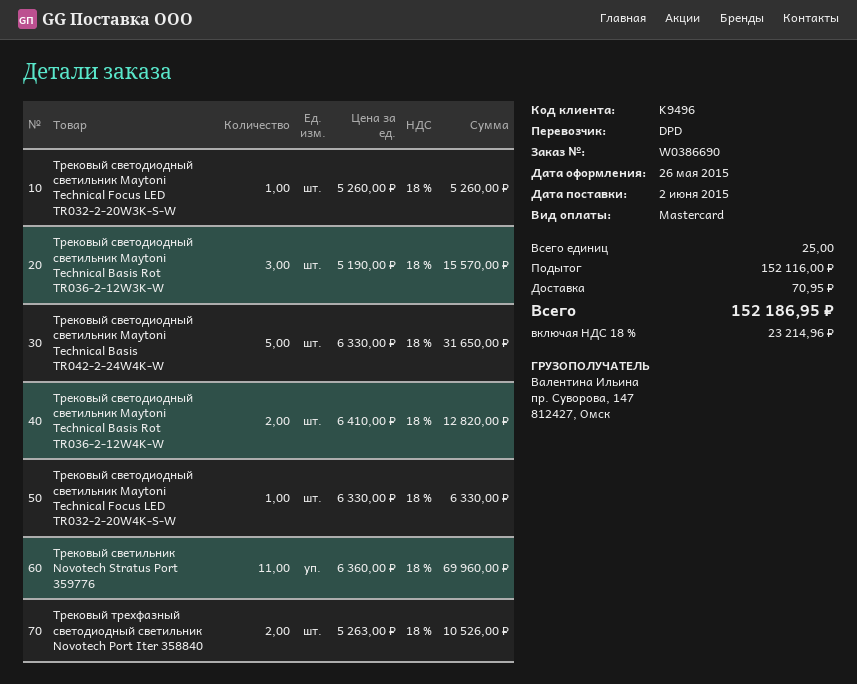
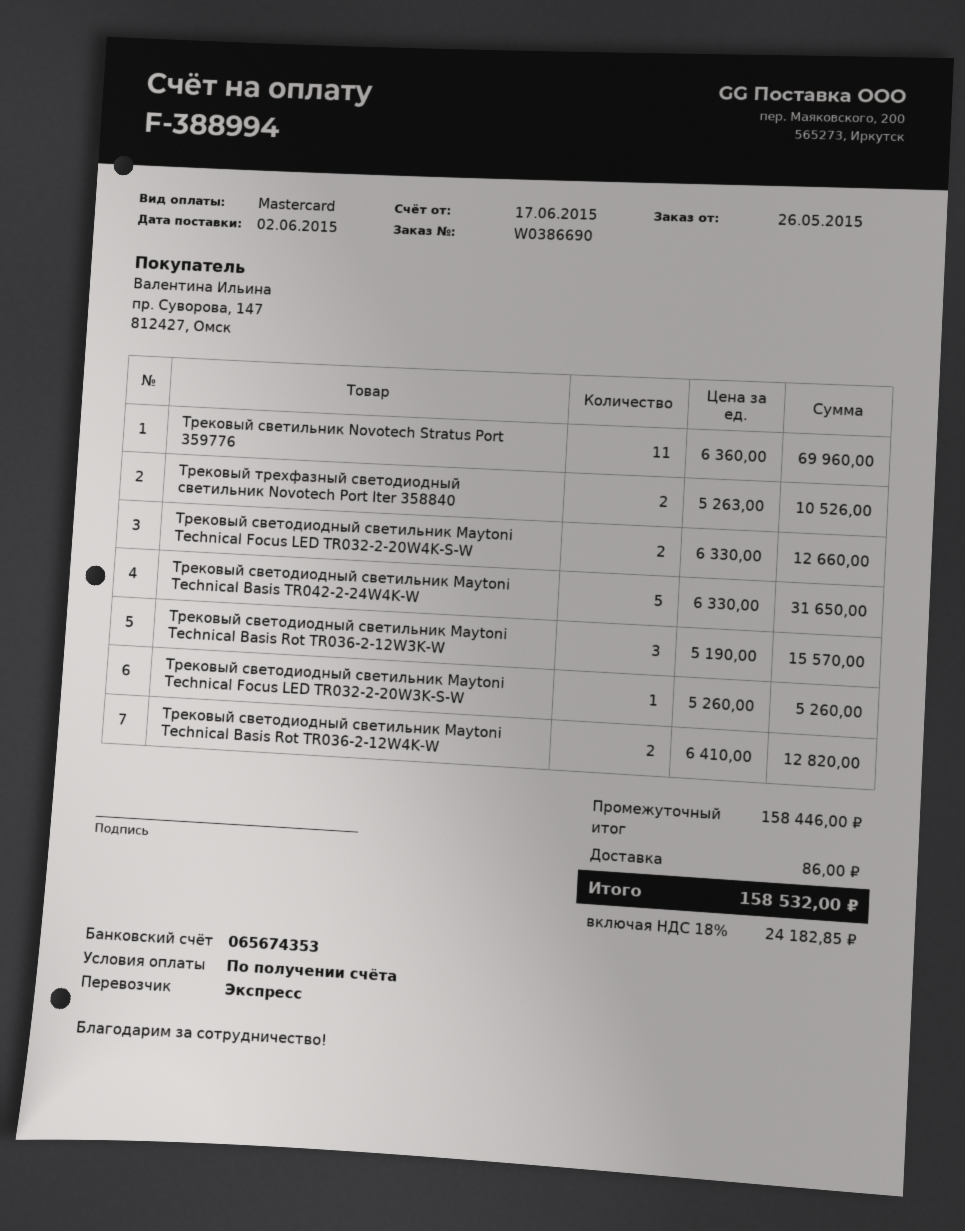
shipping method: DPD -> express
Трековый светодиодный светильник Maytoni Technical Focus LED TR032-2-20W4K-S-W: 1 x 6330.00 = 6330.00 -> 2 x 6330.00 = 12660.00
subtotal: 152116.00 -> 158446.00
shipping: 70.95 -> 86.00
tax: 18% = 23214.96 -> 18% = 24182.85
total: 152186.95 -> 158532.00

